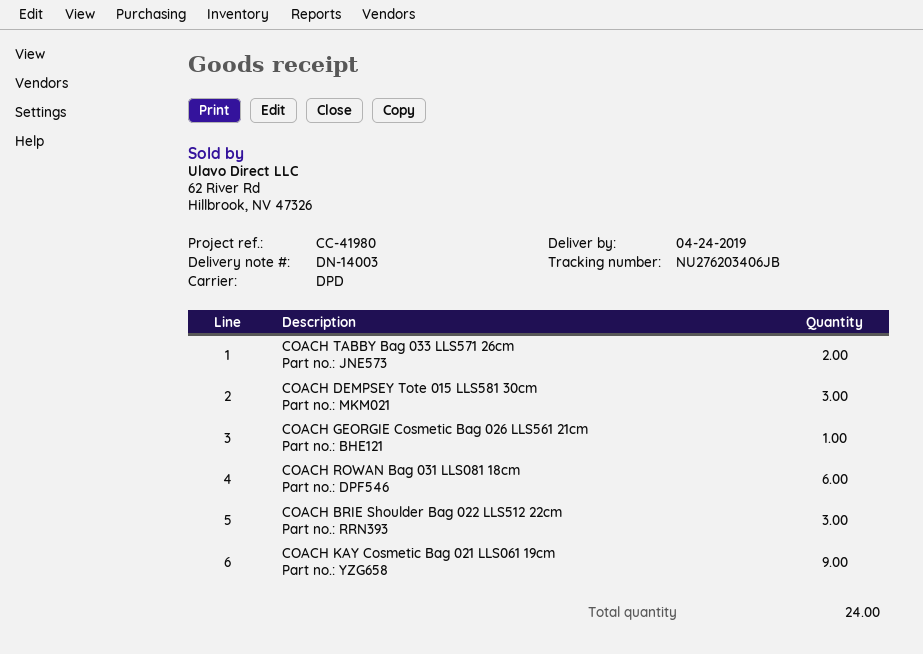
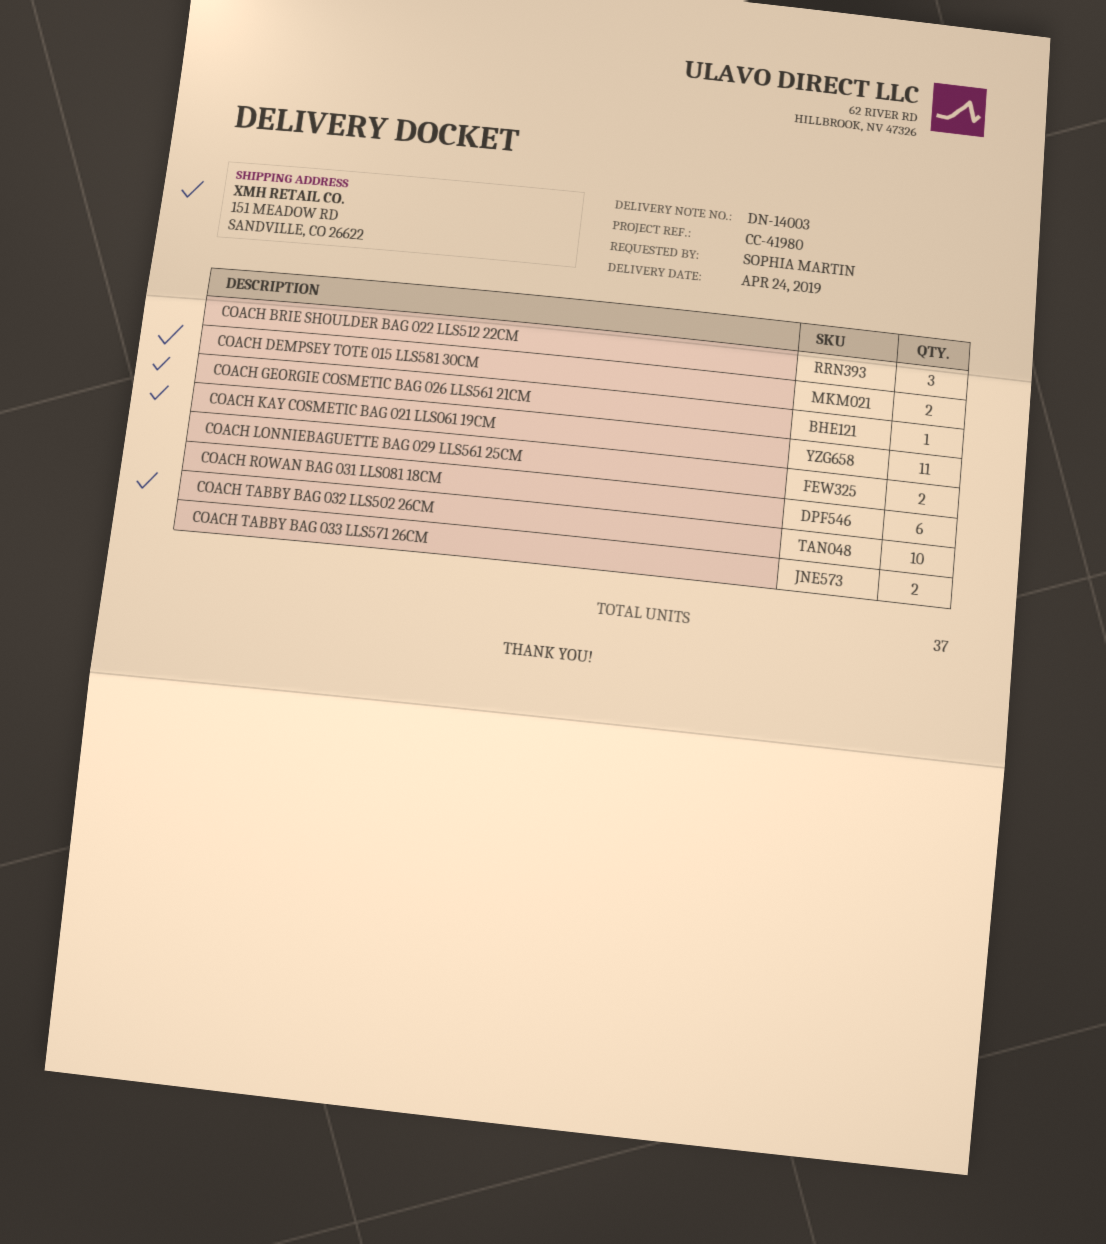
COACH DEMPSEY Tote 015 LLS581 30cm: 3 -> 2
COACH KAY Cosmetic Bag 021 LLS061 19cm: 9 -> 11
COACH LONNIEBAGUETTE BAG 029 LLS561 25CM: none -> 2
COACH TABBY BAG 032 LLS502 26CM: none -> 10
total quantity: 24 -> 37

